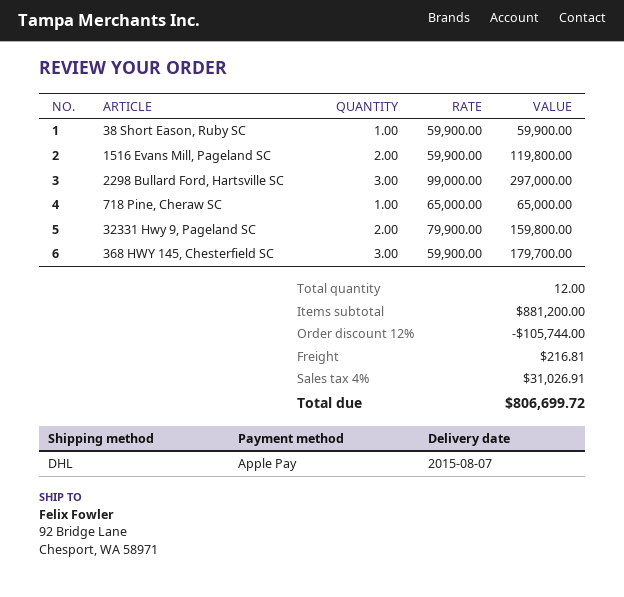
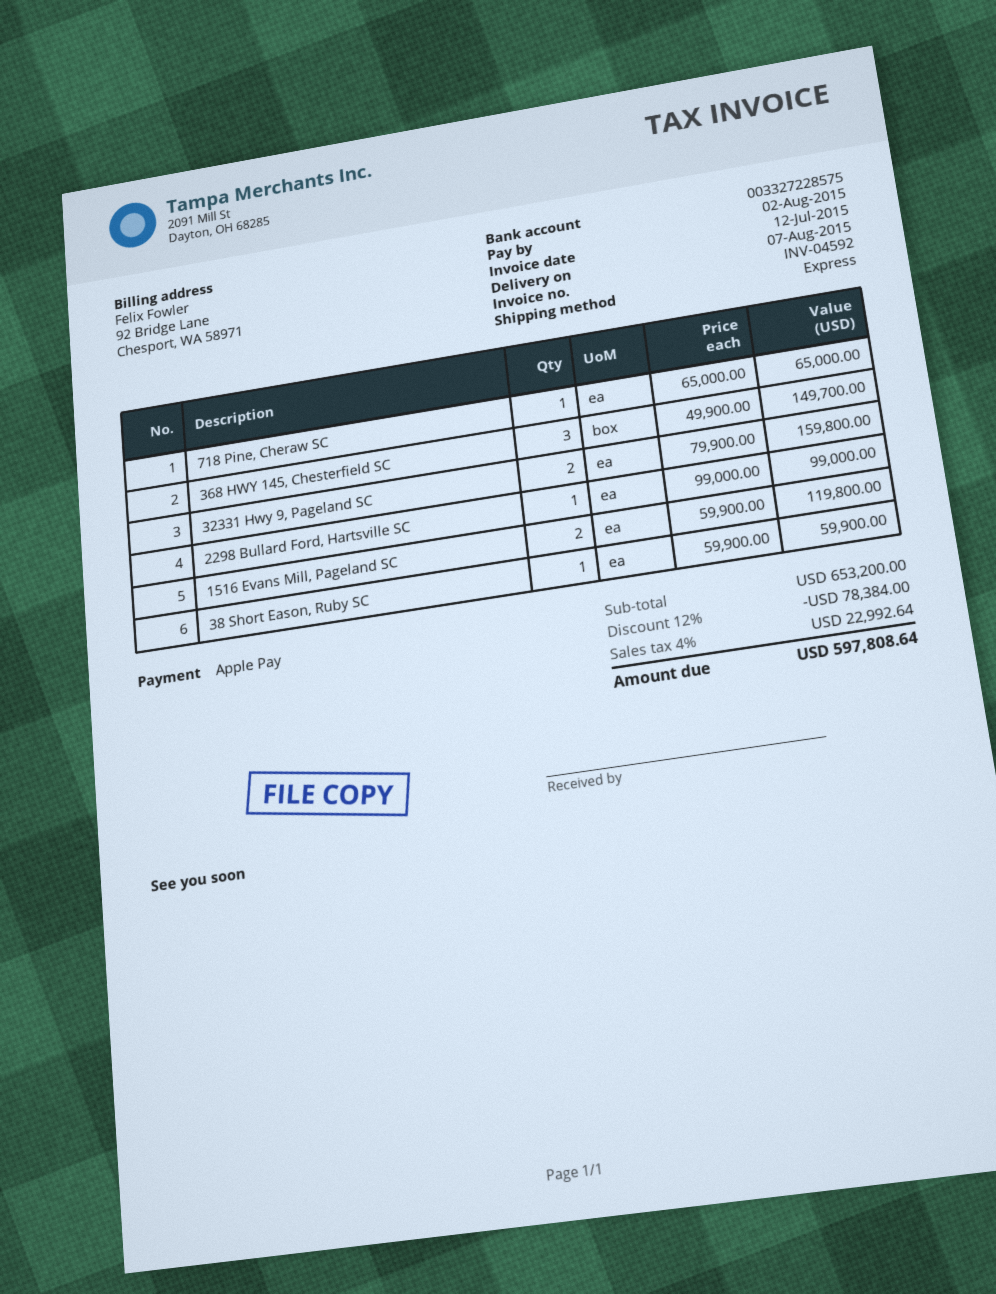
shipping method: DHL -> express
2298 Bullard Ford, Hartsville SC: 3 x 99000.00 = 297000.00 -> 1 x 99000.00 = 99000.00
368 HWY 145, Chesterfield SC: 3 x 59900.00 = 179700.00 -> 3 x 49900.00 = 149700.00
subtotal: 881200.00 -> 653200.00
discount: 12% = 105744.00 -> 12% = 78384.00
shipping: 216.81 -> none
tax: 4% = 31026.91 -> 4% = 22992.64
total: 806699.72 -> 597808.64

